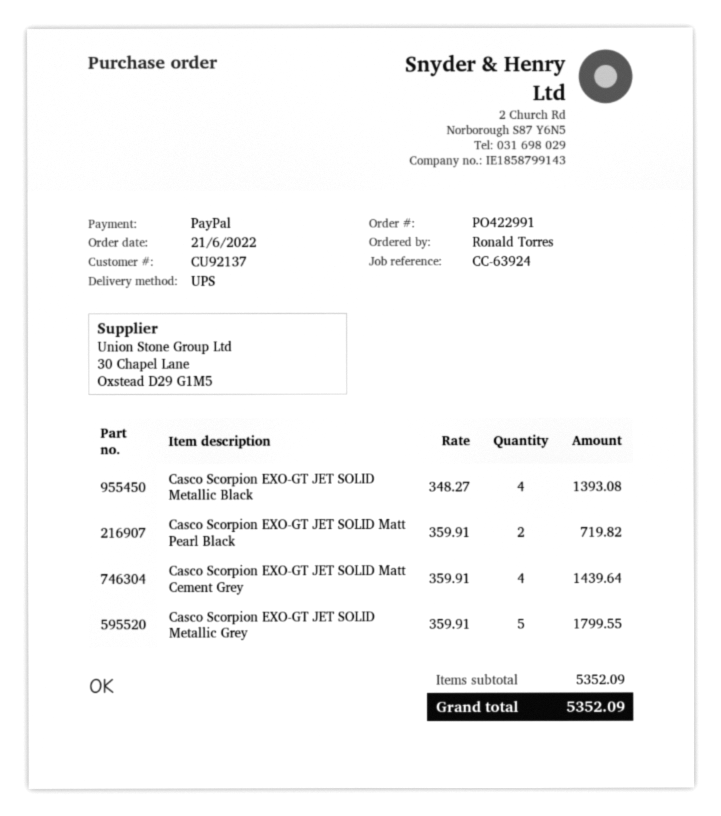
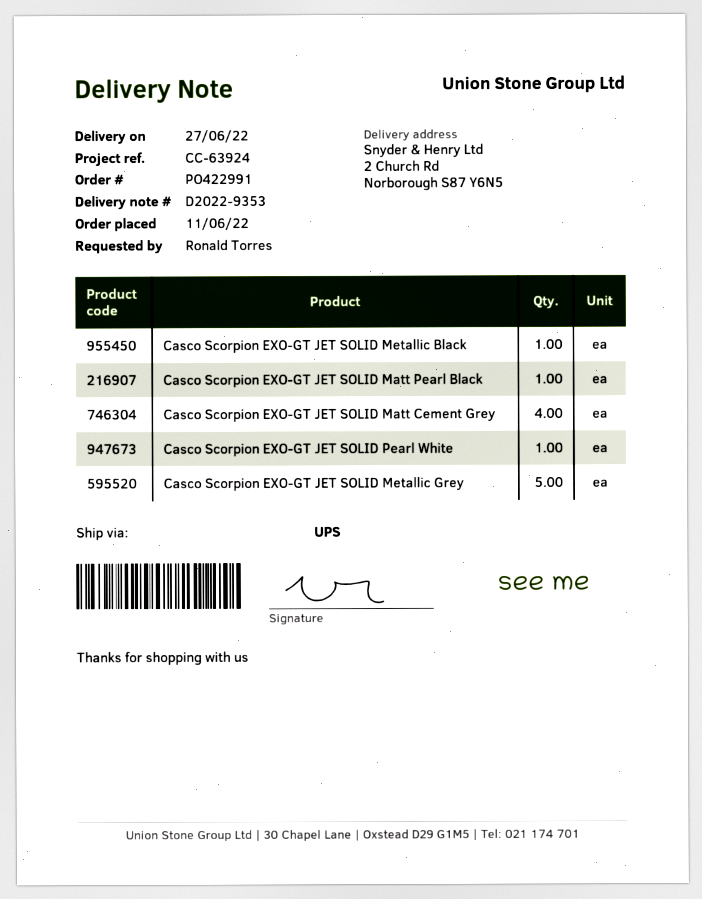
order date: 2022-06-21 -> 2022-06-11
Casco Scorpion EXO-GT JET SOLID Metallic Black: 4 -> 1
Casco Scorpion EXO-GT JET SOLID Matt Pearl Black: 2 -> 1
Casco Scorpion EXO-GT JET SOLID Pearl White: none -> 1

